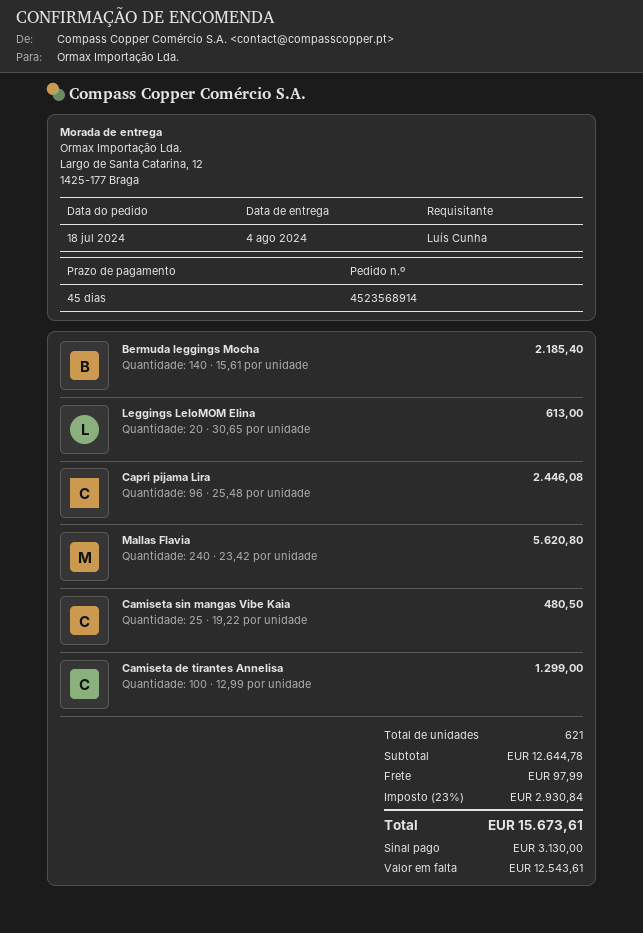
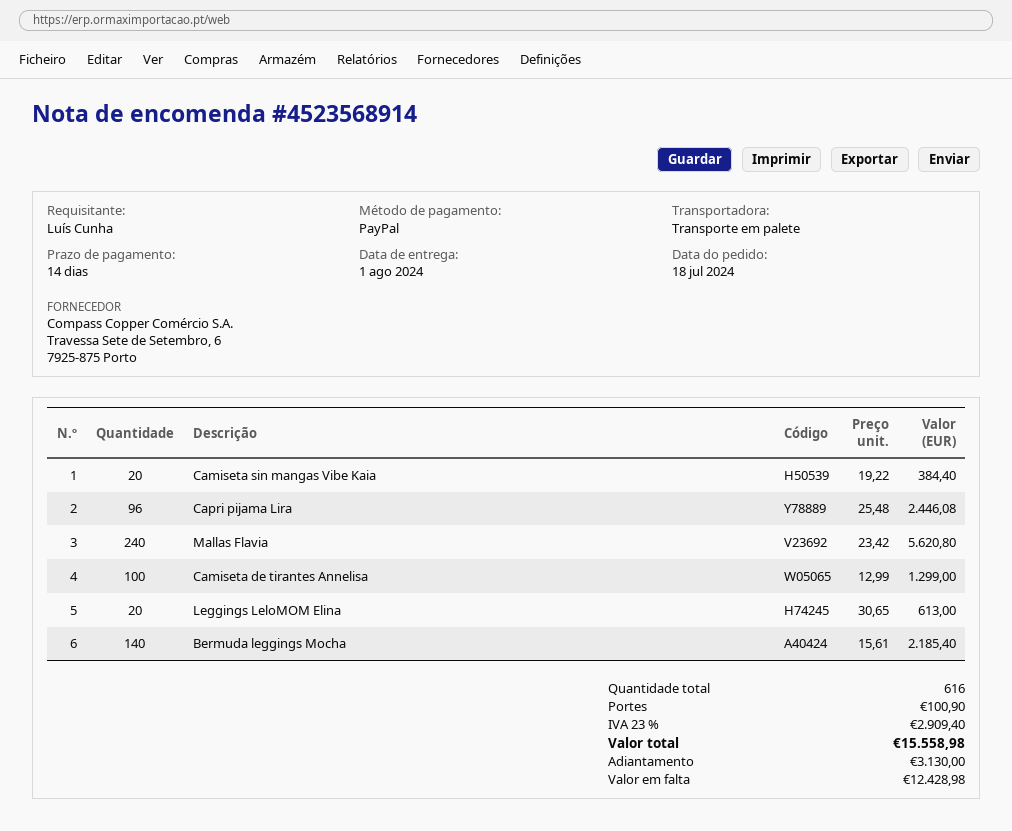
delivery date: 2024-08-04 -> 2024-08-01
payment terms: 45 days -> 14 days
Camiseta sin mangas Vibe Kaia: 25 x 19.22 = 480.50 -> 20 x 19.22 = 384.40
total quantity: 621 -> 616
shipping: 97.99 -> 100.90
tax: 23% = 2930.84 -> 23% = 2909.40
total: 15673.61 -> 15558.98
balance: 12543.61 -> 12428.98

